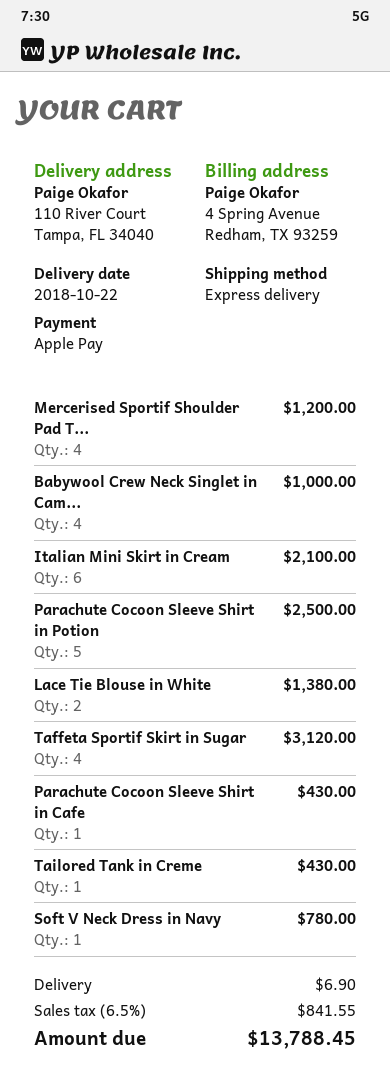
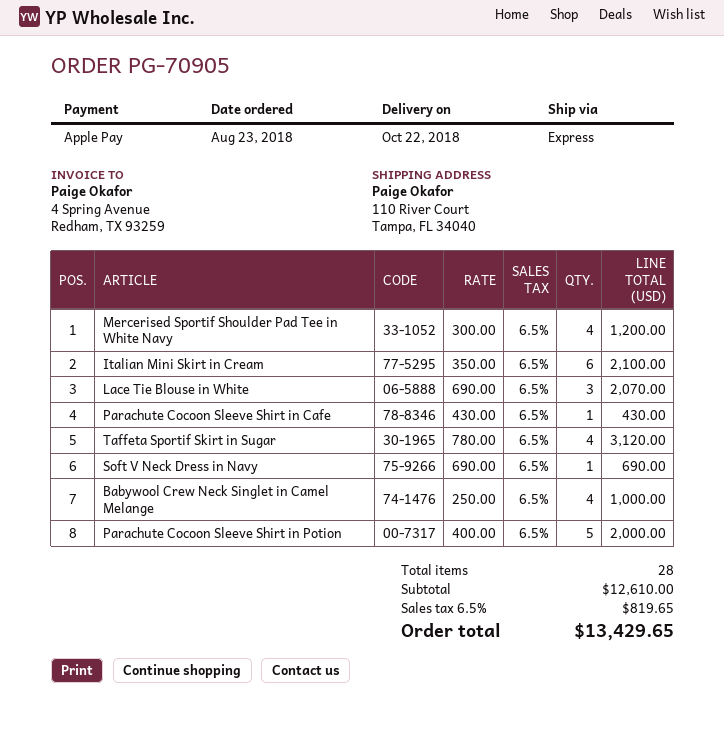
Parachute Cocoon Sleeve Shirt in Potion: 5 for 2500.00 -> 5 for 2000.00
Lace Tie Blouse in White: 2 for 1380.00 -> 3 for 2070.00
Tailored Tank in Creme: 1 for 430.00 -> none
Soft V Neck Dress in Navy: 1 for 780.00 -> 1 for 690.00
shipping: 6.90 -> none
tax: 6.5% = 841.55 -> 6.5% = 819.65
total: 13788.45 -> 13429.65

